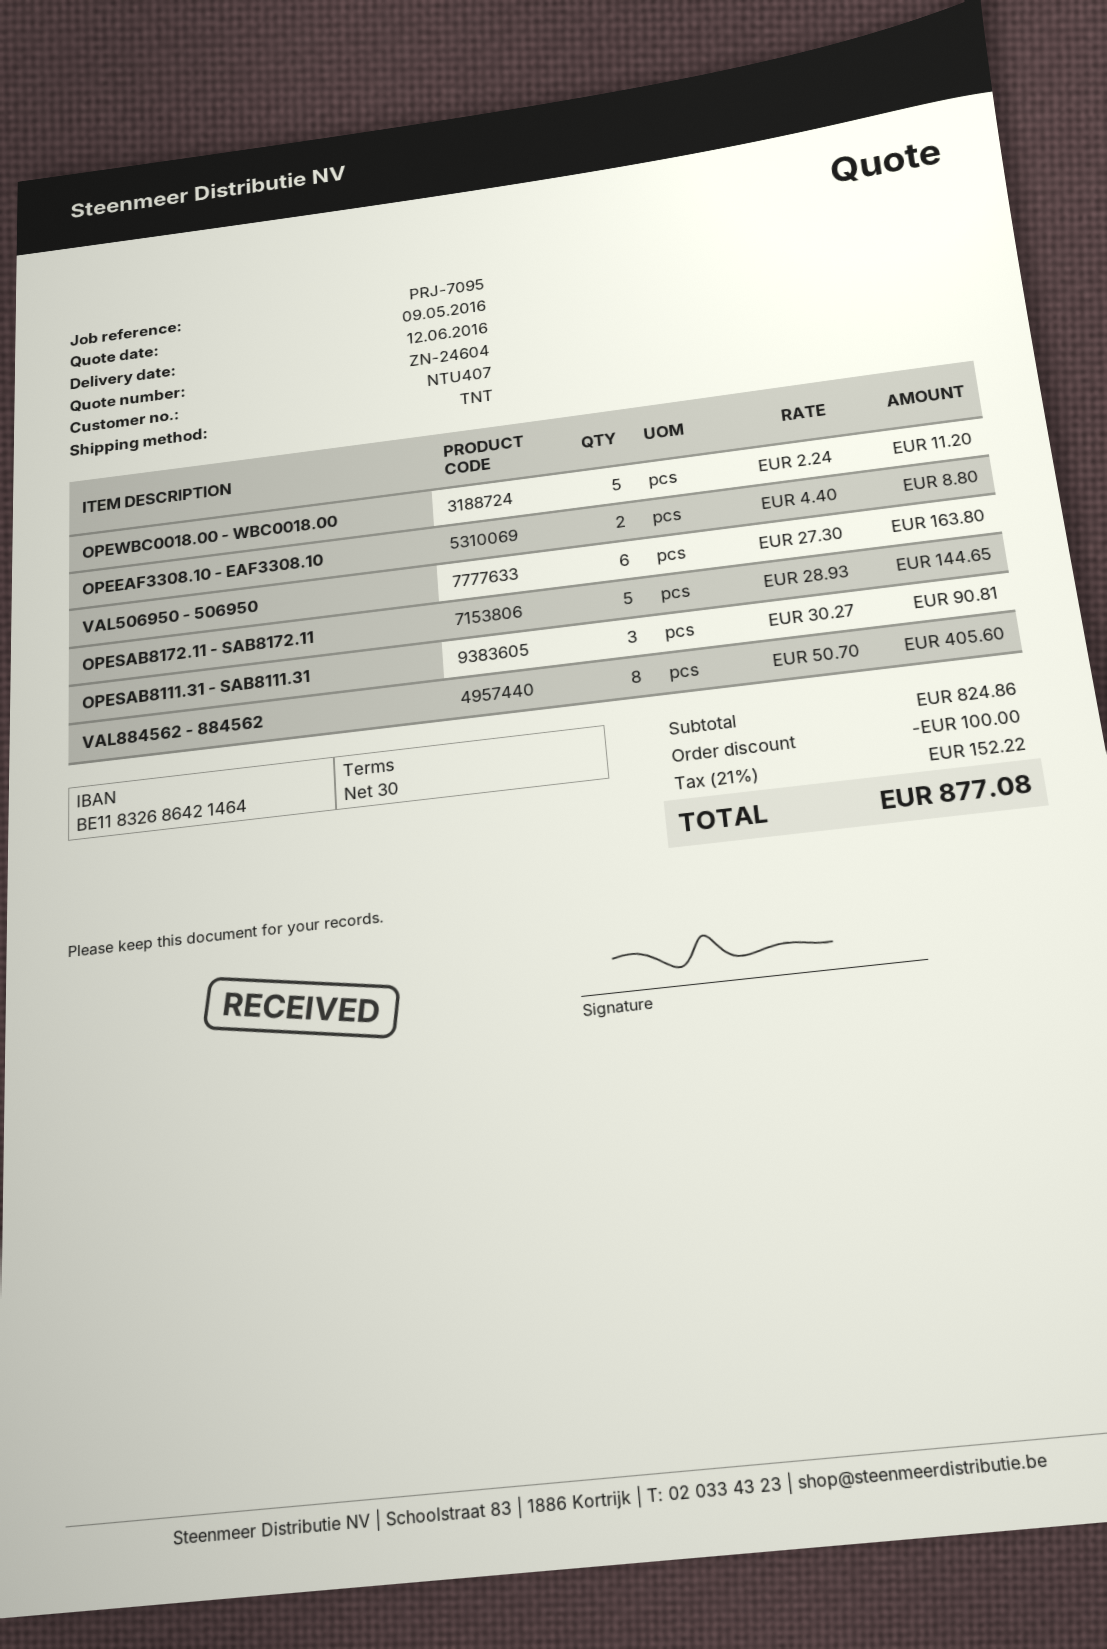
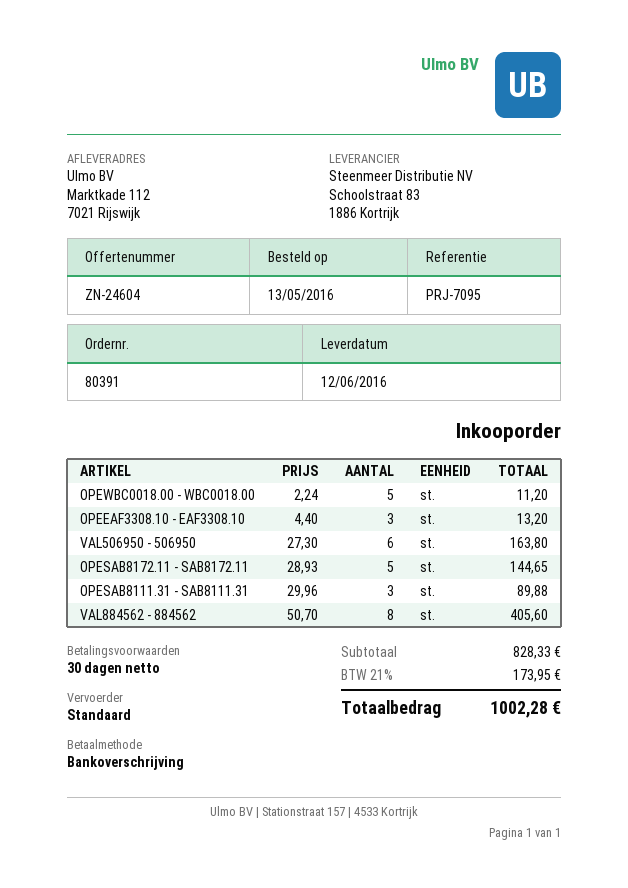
shipping method: TNT -> standard
OPEEAF3308.10 - EAF3308.10: 2 x 4.40 = 8.80 -> 3 x 4.40 = 13.20
OPESAB8111.31 - SAB8111.31: 3 x 30.27 = 90.81 -> 3 x 29.96 = 89.88
subtotal: 824.86 -> 828.33
discount: 100.00 -> none
tax: 21% = 152.22 -> 21% = 173.95
total: 877.08 -> 1002.28

